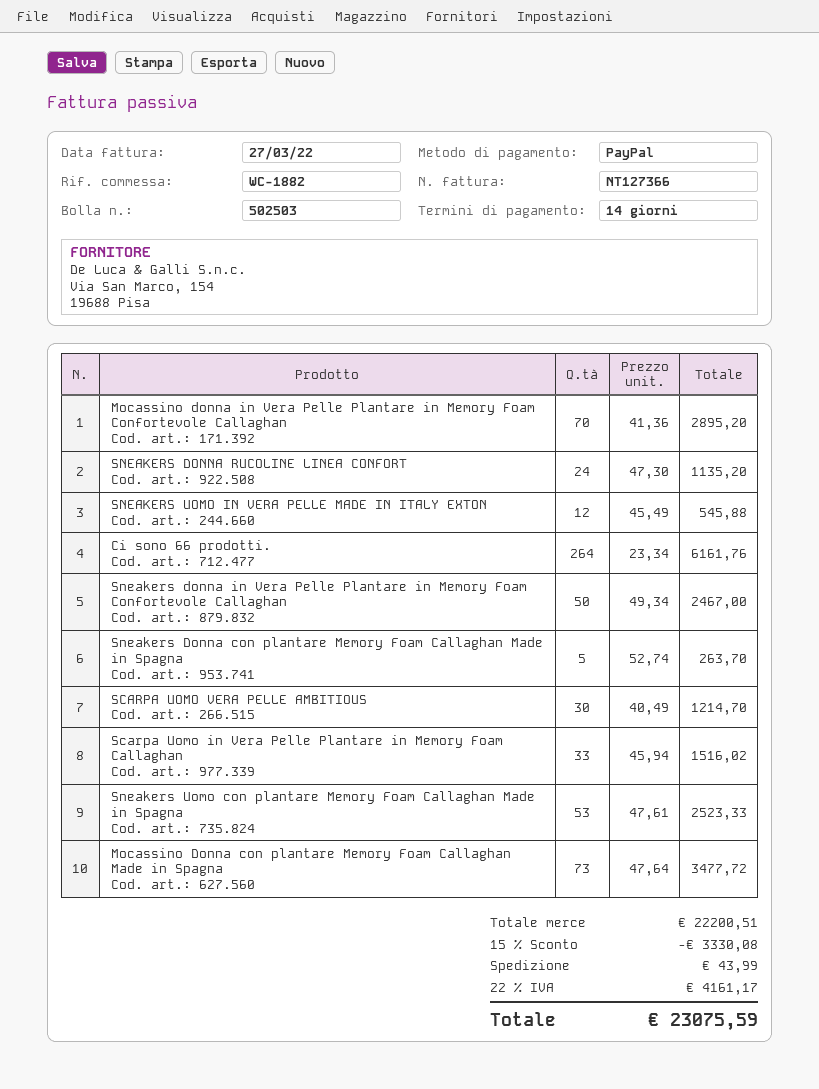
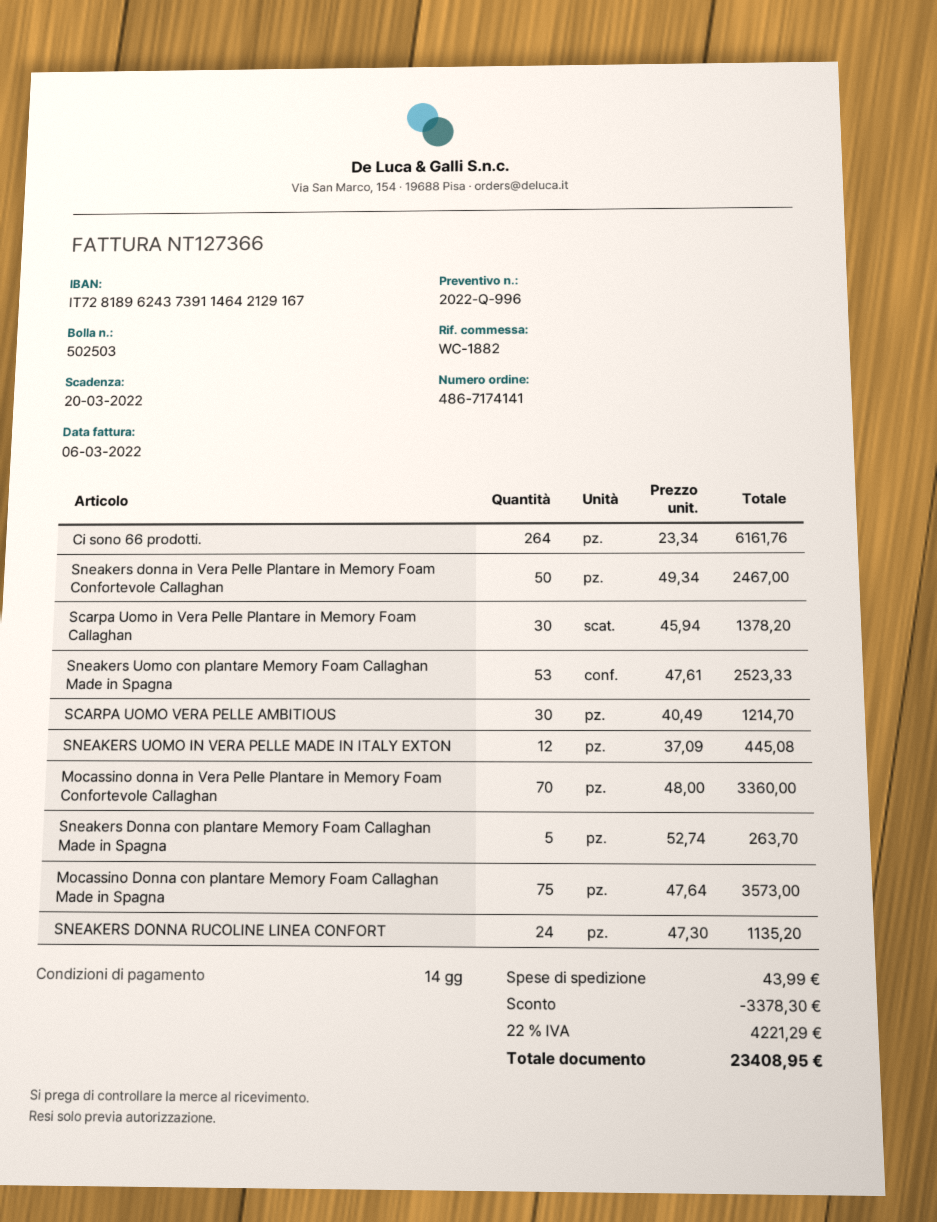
invoice date: 2022-03-27 -> 2022-03-06
Mocassino donna in Vera Pelle Plantare in Memory Foam Confortevole Callaghan: 70 x 41.36 = 2895.20 -> 70 x 48.00 = 3360.00
SNEAKERS UOMO IN VERA PELLE MADE IN ITALY EXTON: 12 x 45.49 = 545.88 -> 12 x 37.09 = 445.08
Scarpa Uomo in Vera Pelle Plantare in Memory Foam Callaghan: 33 x 45.94 = 1516.02 -> 30 x 45.94 = 1378.20
Mocassino Donna con plantare Memory Foam Callaghan Made in Spagna: 73 x 47.64 = 3477.72 -> 75 x 47.64 = 3573.00
discount: 3330.08 -> 3378.30
tax: 22% = 4161.17 -> 22% = 4221.29
total: 23075.59 -> 23408.95

